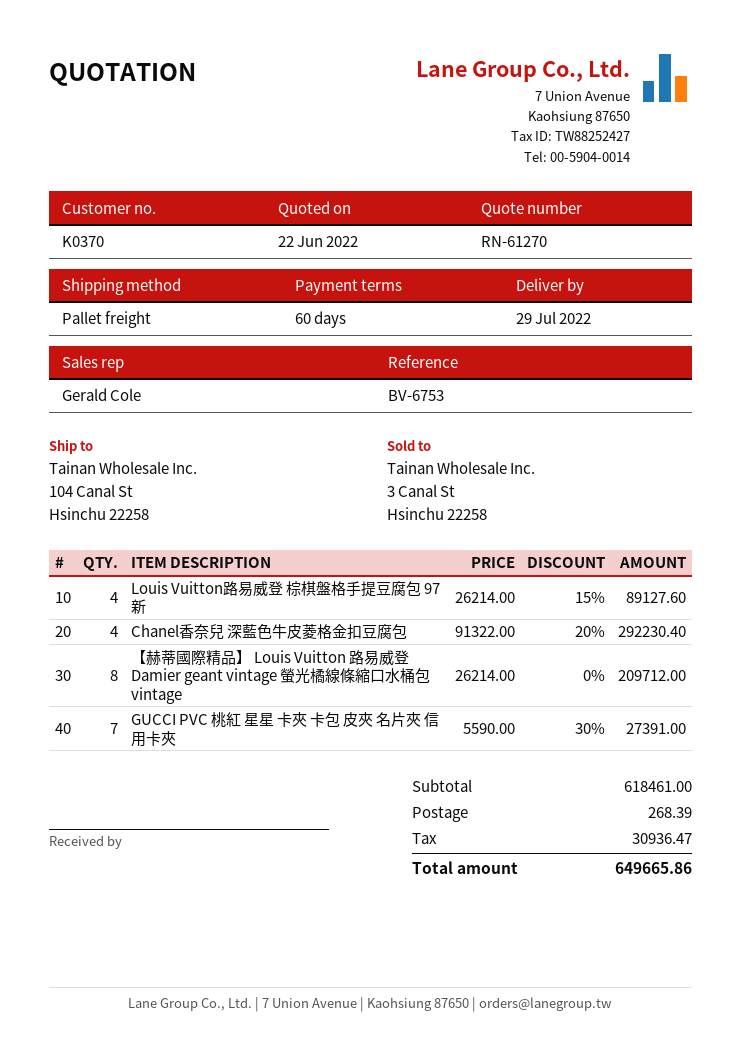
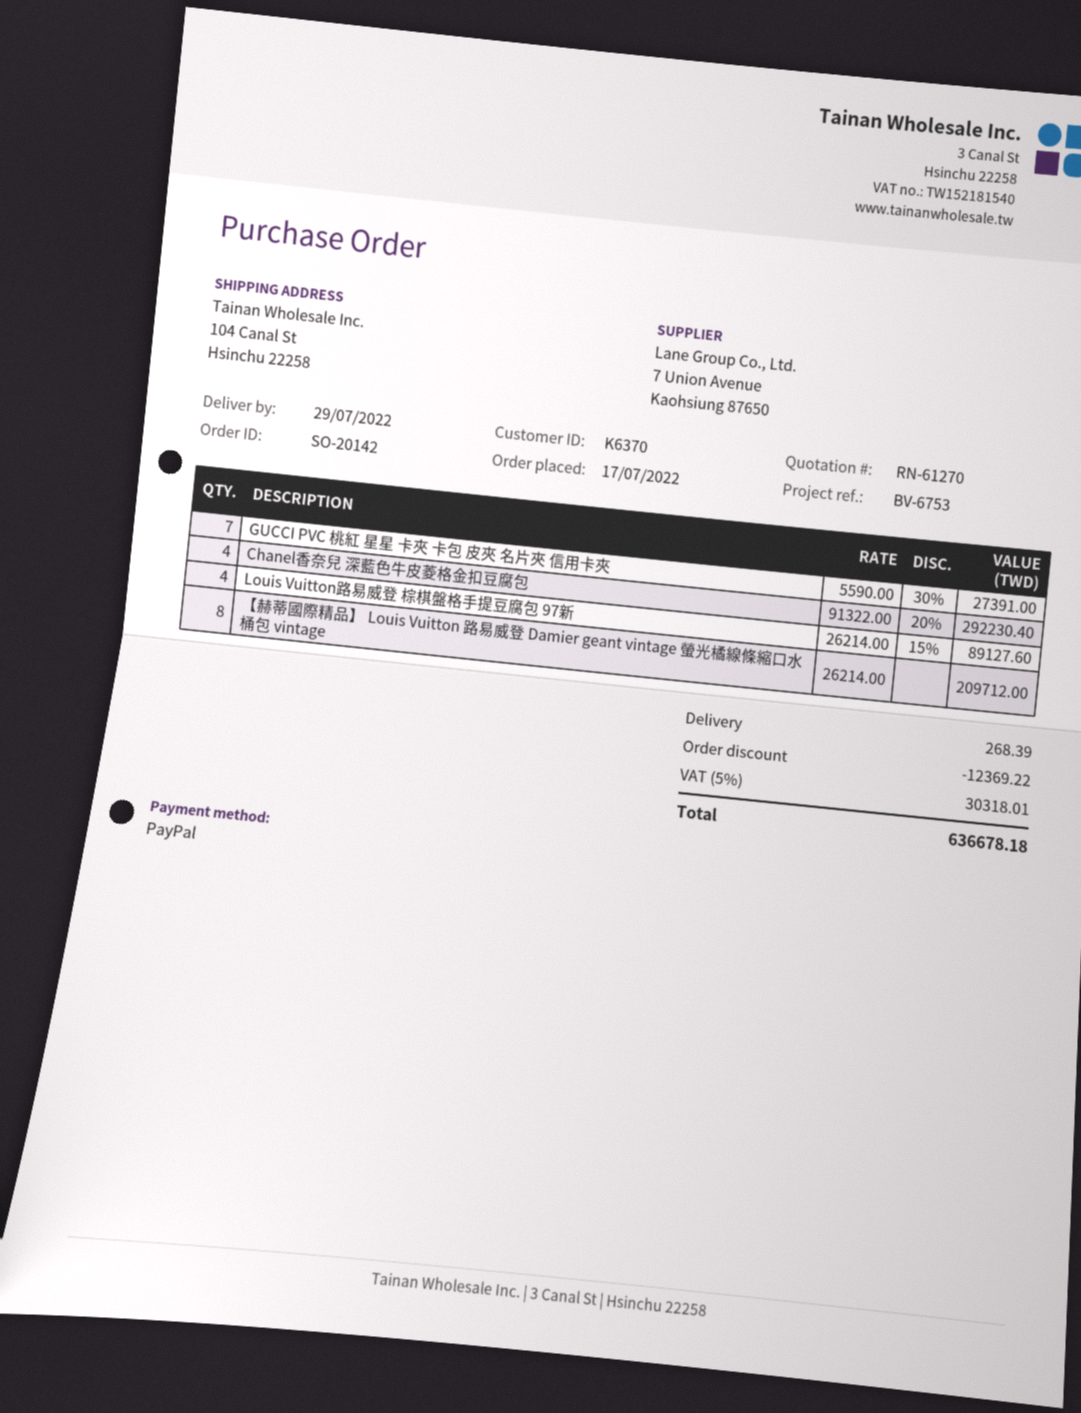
customer number: K0370 -> K6370
discount: none -> 12369.22
tax: 30936.47 -> 30318.01
total: 649665.86 -> 636678.18

